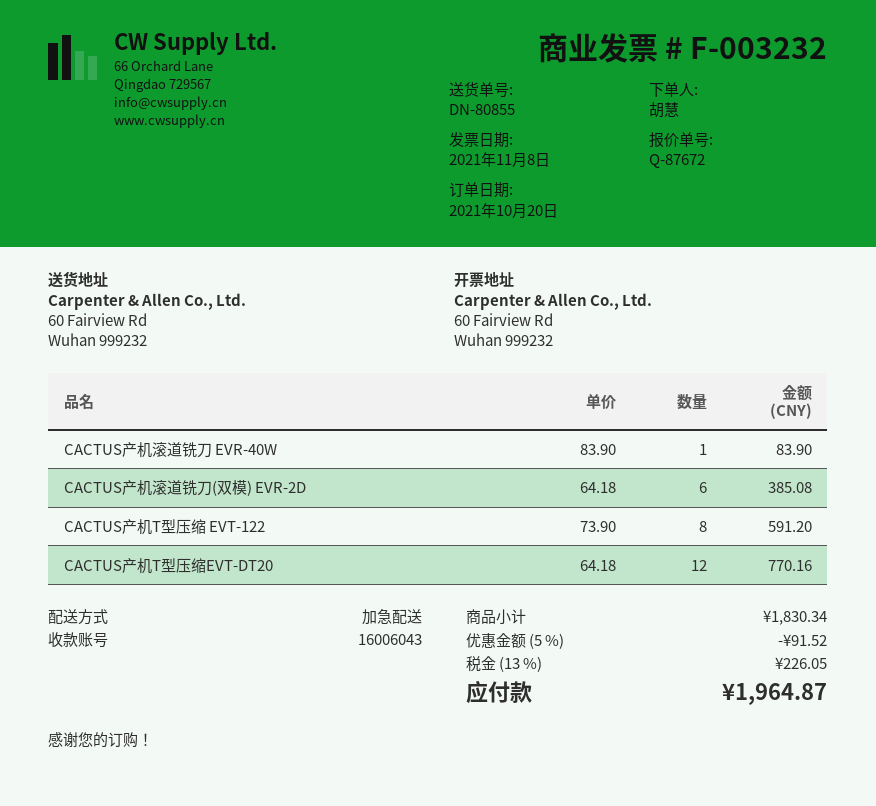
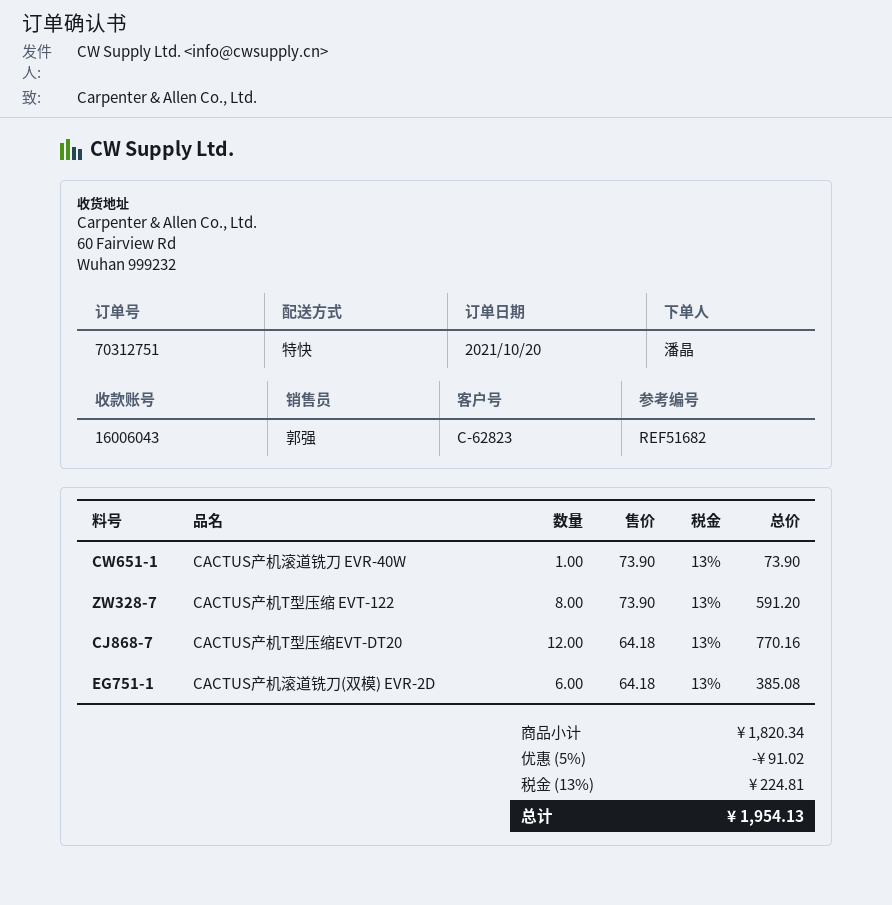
ordered by: 胡慧 -> 潘晶
CACTUS产机滚道铣刀 EVR-40W: 1 x 83.90 = 83.90 -> 1 x 73.90 = 73.90
subtotal: 1830.34 -> 1820.34
discount: 5% = 91.52 -> 5% = 91.02
tax: 13% = 226.05 -> 13% = 224.81
total: 1964.87 -> 1954.13

